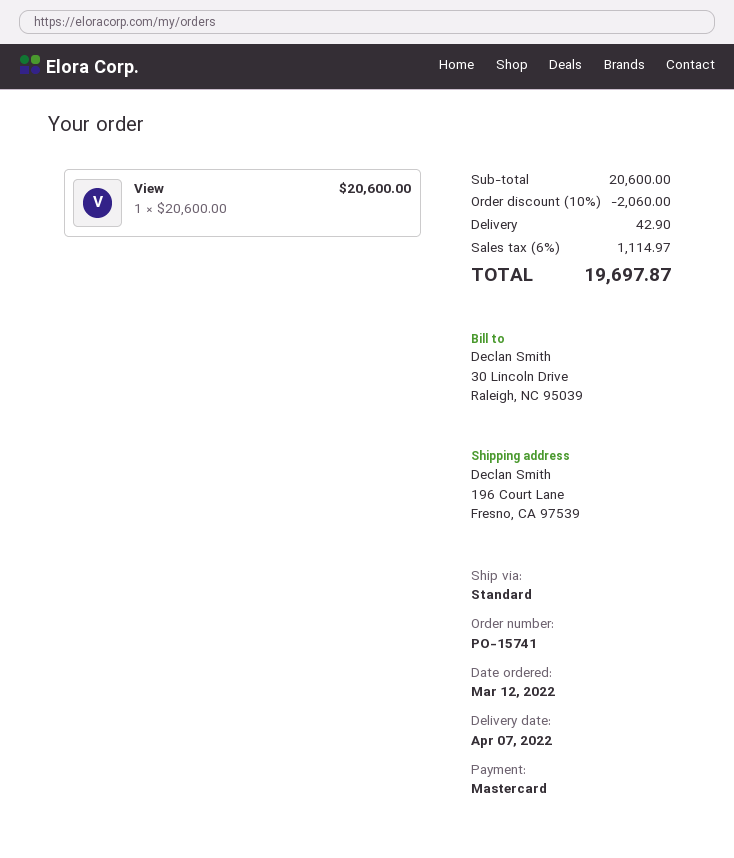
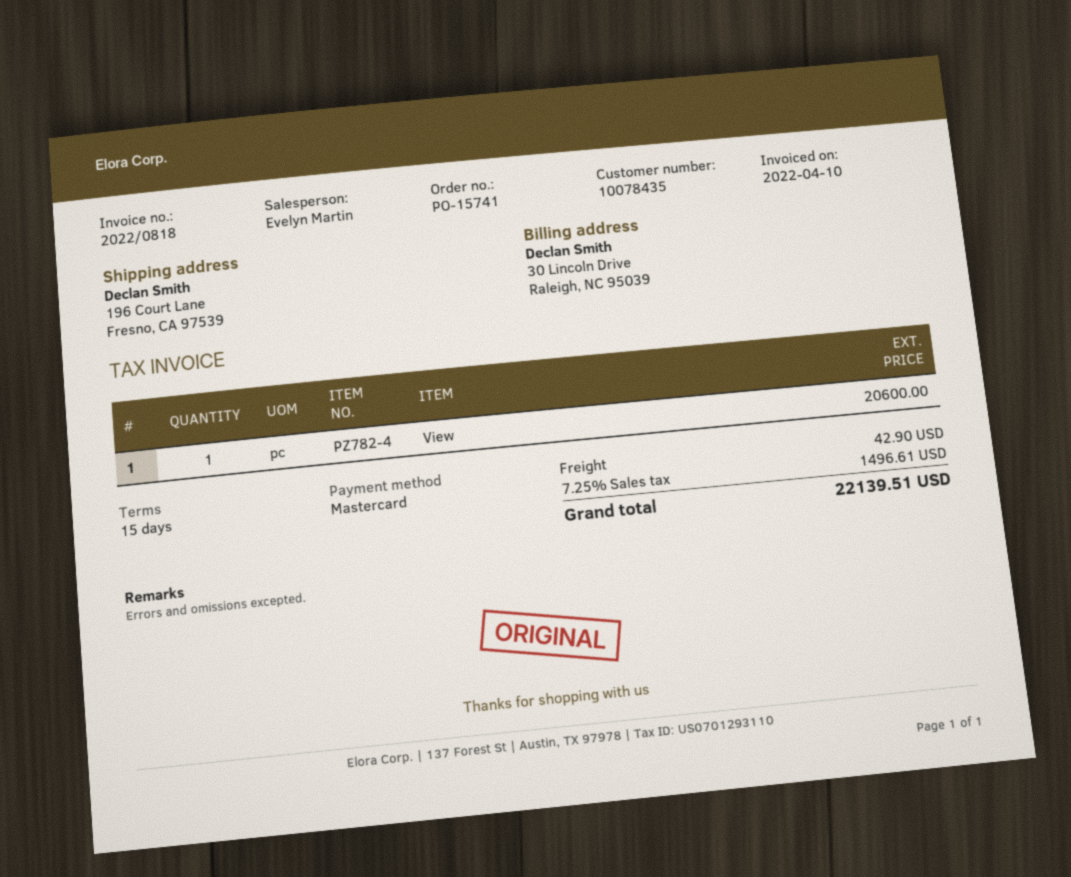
discount: 10% = 2060.00 -> none
tax: 6% = 1114.97 -> 7.25% = 1496.61
total: 19697.87 -> 22139.51

